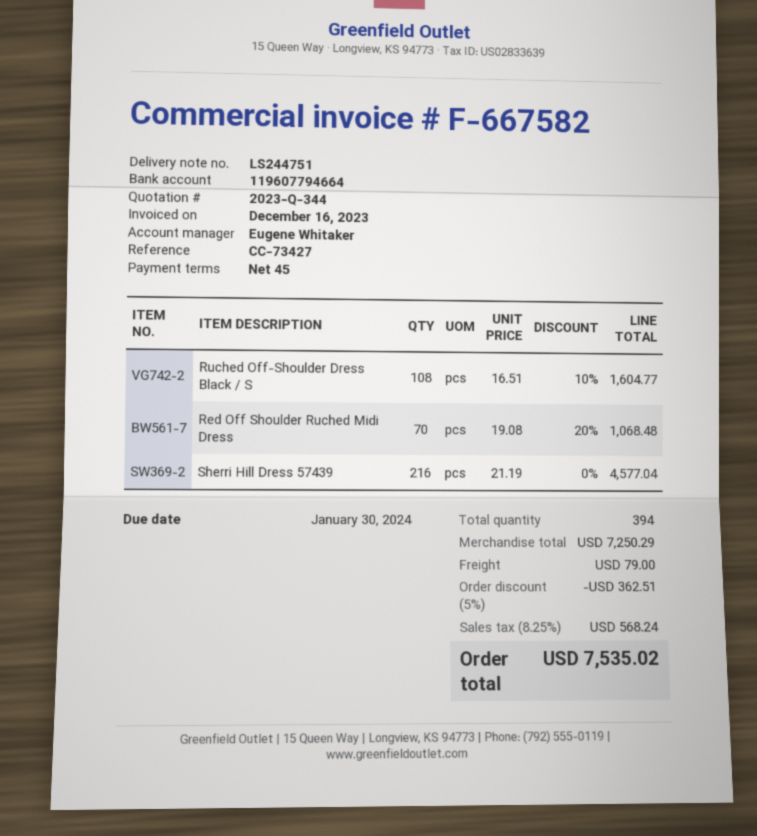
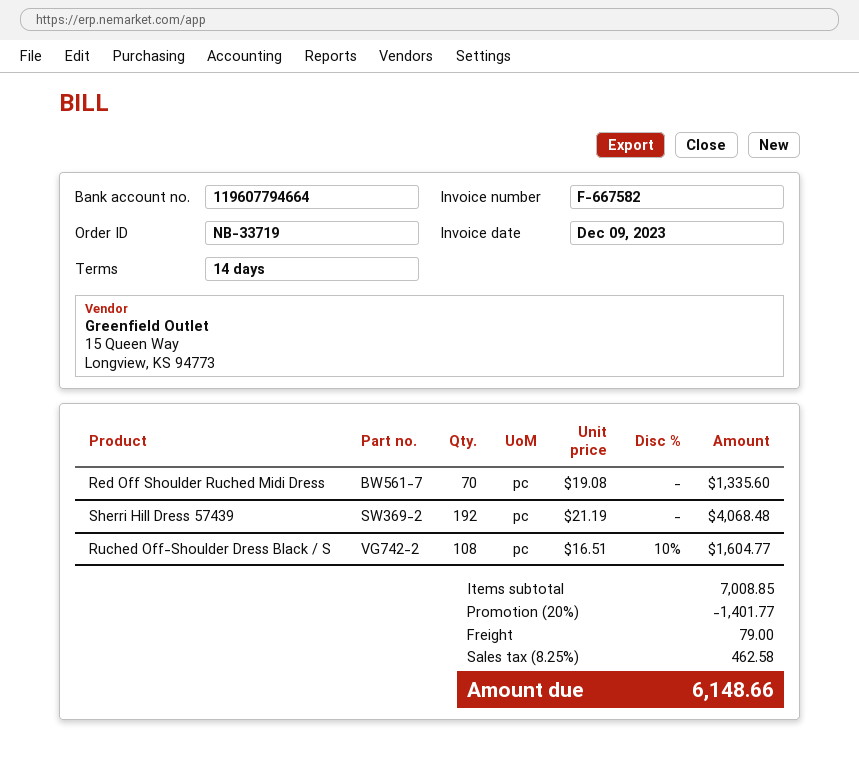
invoice date: 2023-12-16 -> 2023-12-09
payment terms: 45 days -> 14 days
Red Off Shoulder Ruched Midi Dress: 70 x 19.08 - 20% = 1068.48 -> 70 x 19.08 = 1335.60
Sherri Hill Dress 57439: 216 x 21.19 = 4577.04 -> 192 x 21.19 = 4068.48
subtotal: 7250.29 -> 7008.85
discount: 5% = 362.51 -> 20% = 1401.77
tax: 8.25% = 568.24 -> 8.25% = 462.58
total: 7535.02 -> 6148.66

